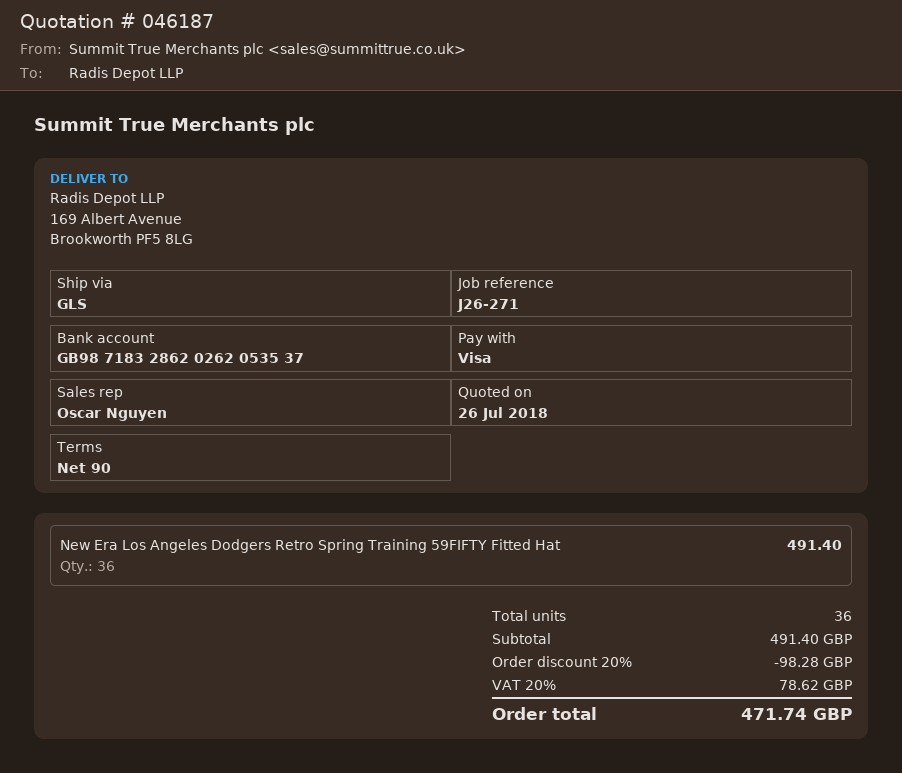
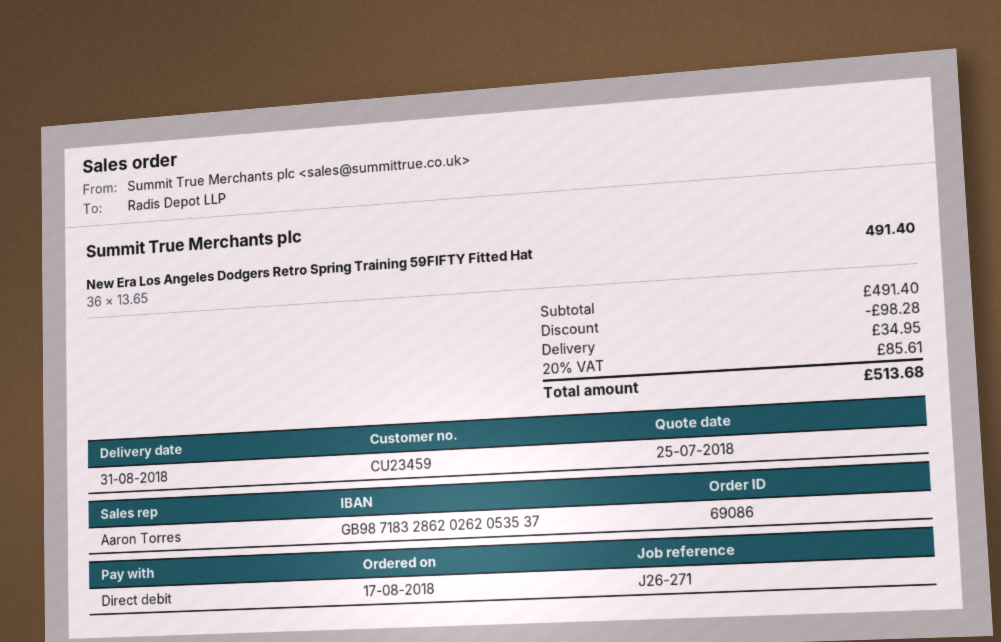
quote date: 2018-07-26 -> 2018-07-25
sales rep: Oscar Nguyen -> Aaron Torres
payment method: Visa -> direct debit
shipping: none -> 34.95
tax: 20% = 78.62 -> 20% = 85.61
total: 471.74 -> 513.68

